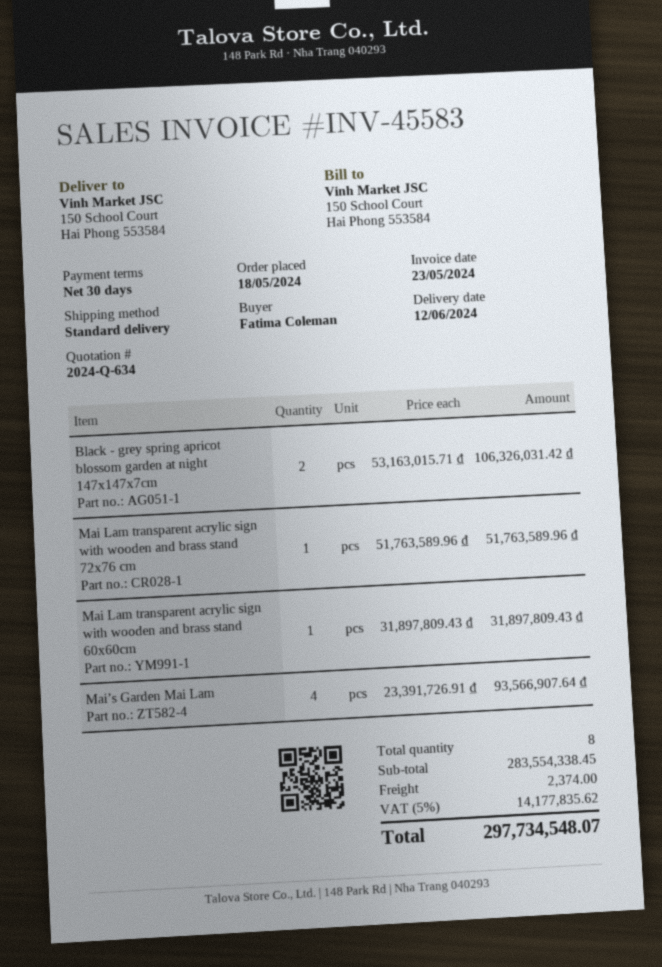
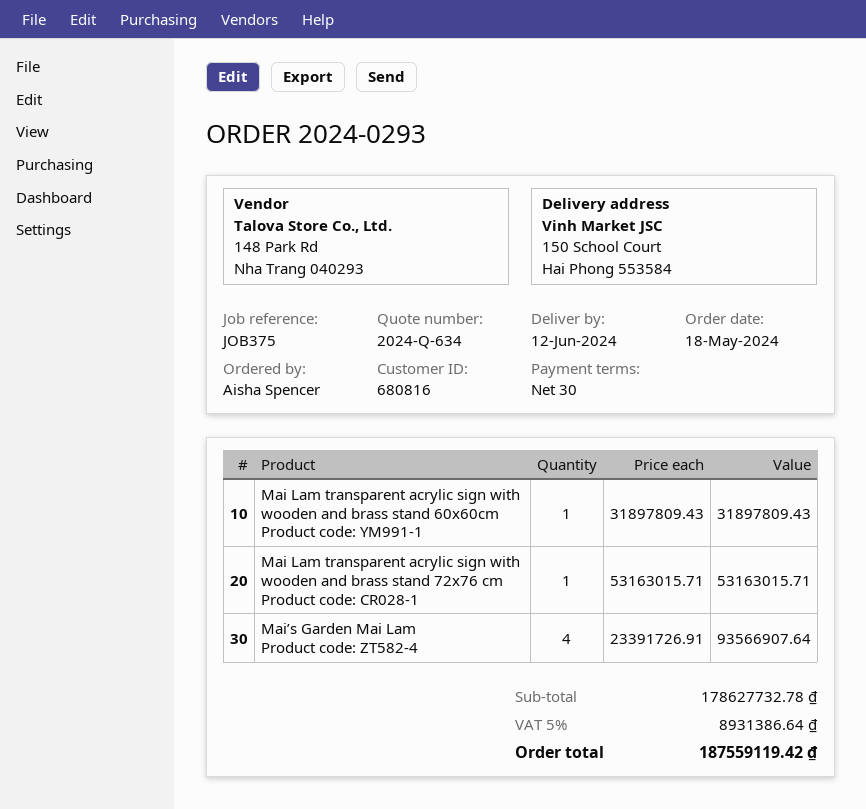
ordered by: Fatima Coleman -> Aisha Spencer
Black - grey spring apricot blossom garden at night 147x147x7cm: 2 x 53163015.71 = 106326031.42 -> none
Mai Lam transparent acrylic sign with wooden and brass stand 72x76 cm: 1 x 51763589.96 = 51763589.96 -> 1 x 53163015.71 = 53163015.71
subtotal: 283554338.45 -> 178627732.78
shipping: 2374.00 -> none
tax: 5% = 14177835.62 -> 5% = 8931386.64
total: 297734548.07 -> 187559119.42

